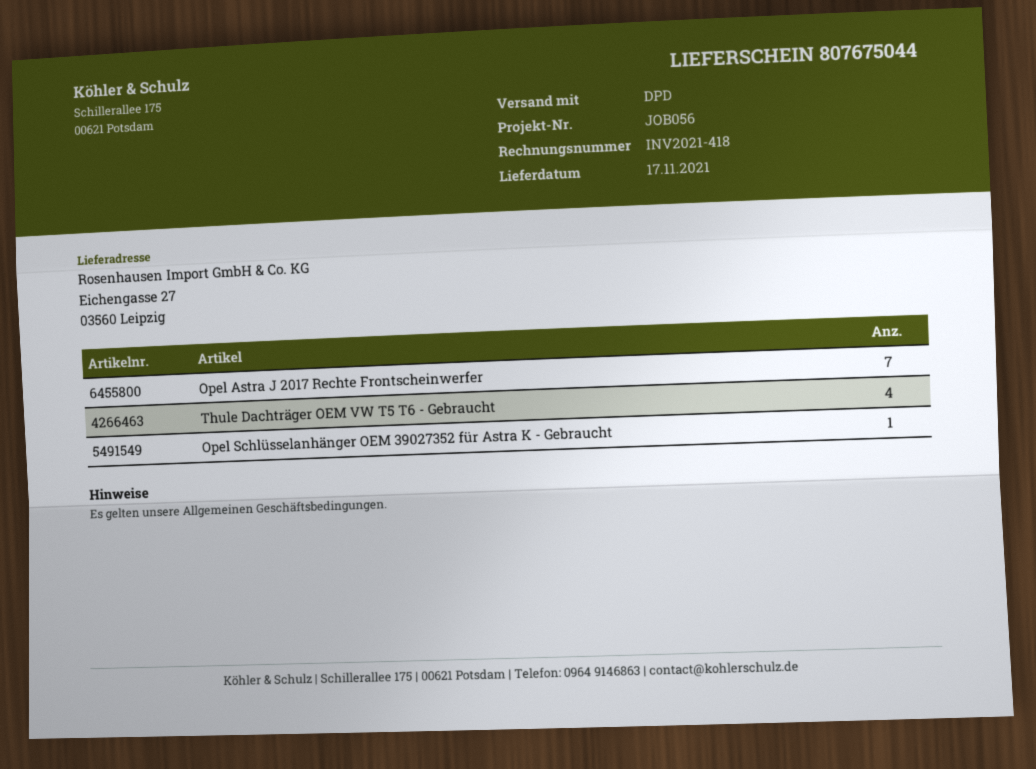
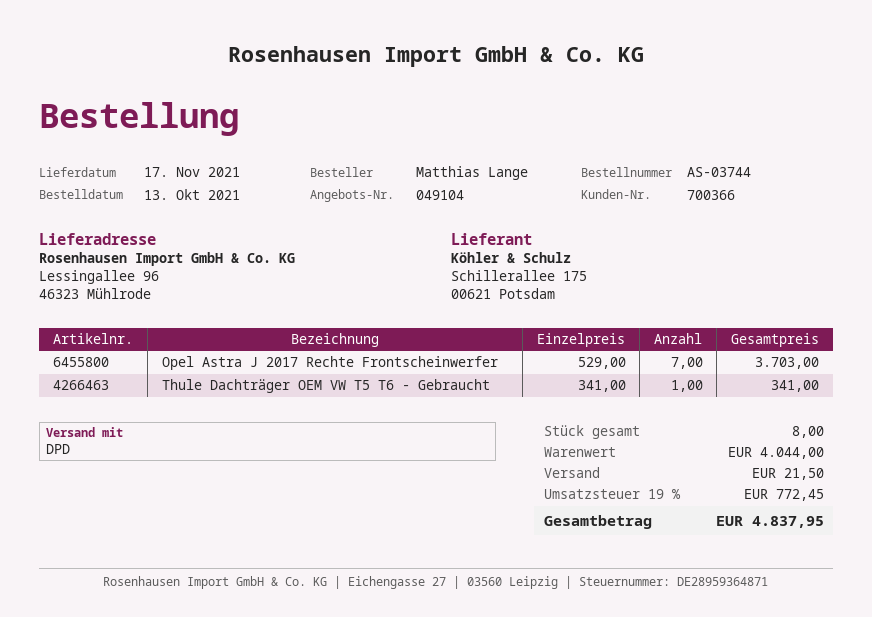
ship to: Eichengasse 27, 03560 Leipzig -> Lessingallee 96, 46323 Mühlrode
Thule Dachträger OEM VW T5 T6 - Gebraucht: 4 -> 1
Opel Schlüsselanhänger OEM 39027352 für Astra K - Gebraucht: 1 -> none

